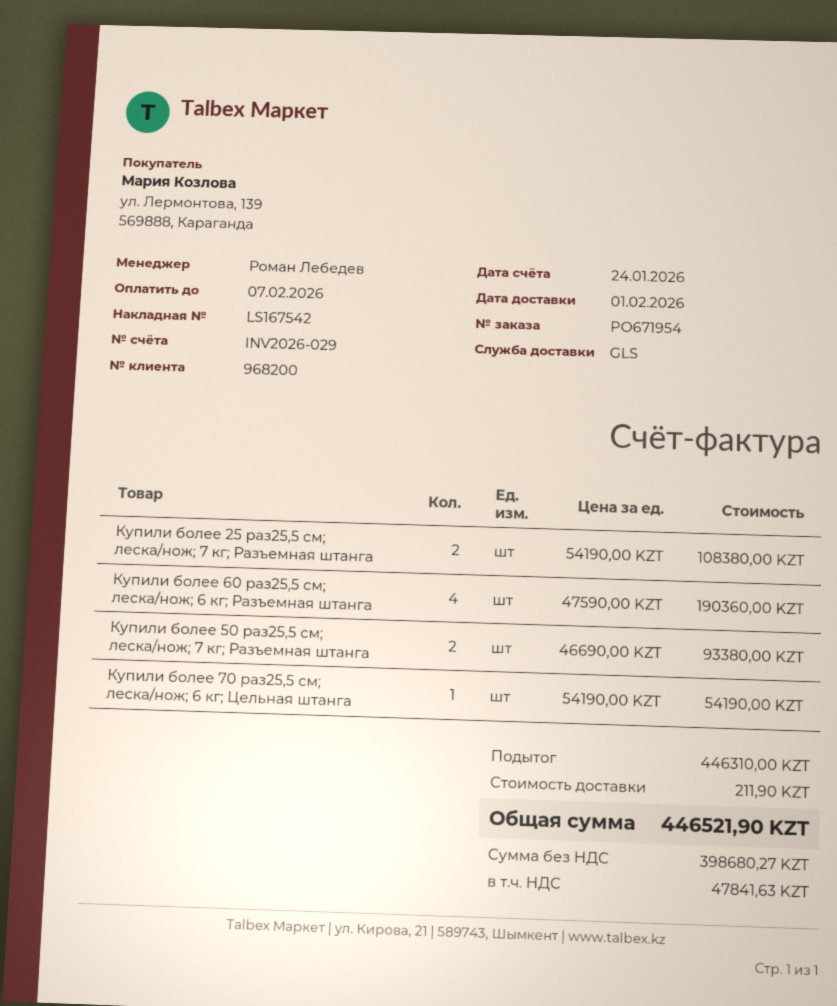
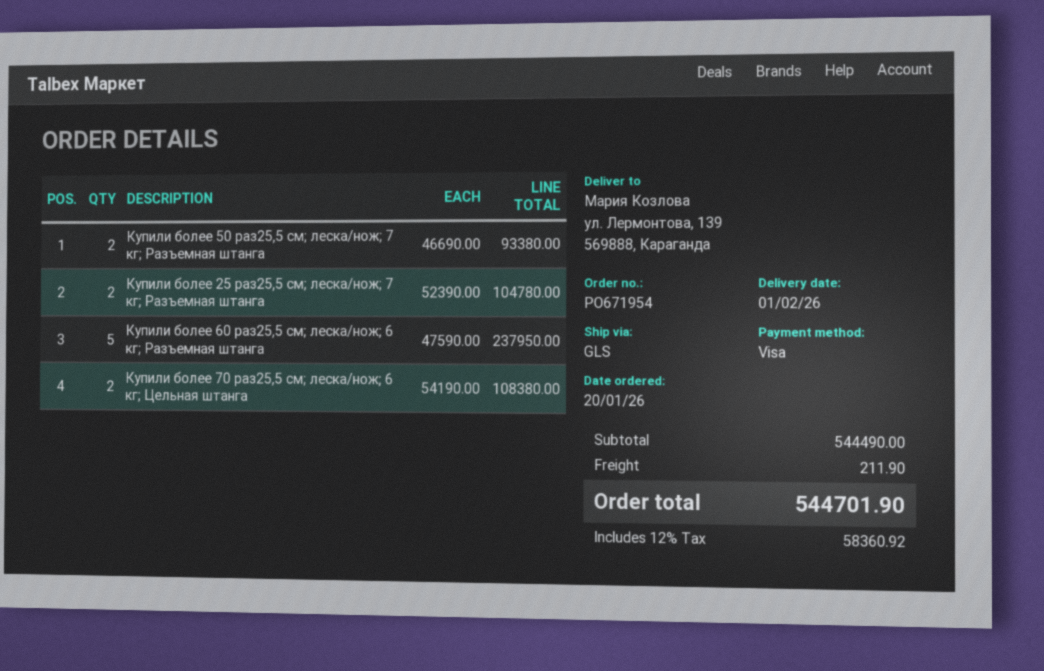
Купили более 25 раз25,5 см; леска/нож; 7 кг; Разъемная штанга: 2 x 54190.00 = 108380.00 -> 2 x 52390.00 = 104780.00
Купили более 60 раз25,5 см; леска/нож; 6 кг; Разъемная штанга: 4 x 47590.00 = 190360.00 -> 5 x 47590.00 = 237950.00
Купили более 70 раз25,5 см; леска/нож; 6 кг; Цельная штанга: 1 x 54190.00 = 54190.00 -> 2 x 54190.00 = 108380.00
subtotal: 446310.00 -> 544490.00
tax: 47841.63 -> 58360.92
total: 446521.90 -> 544701.90

